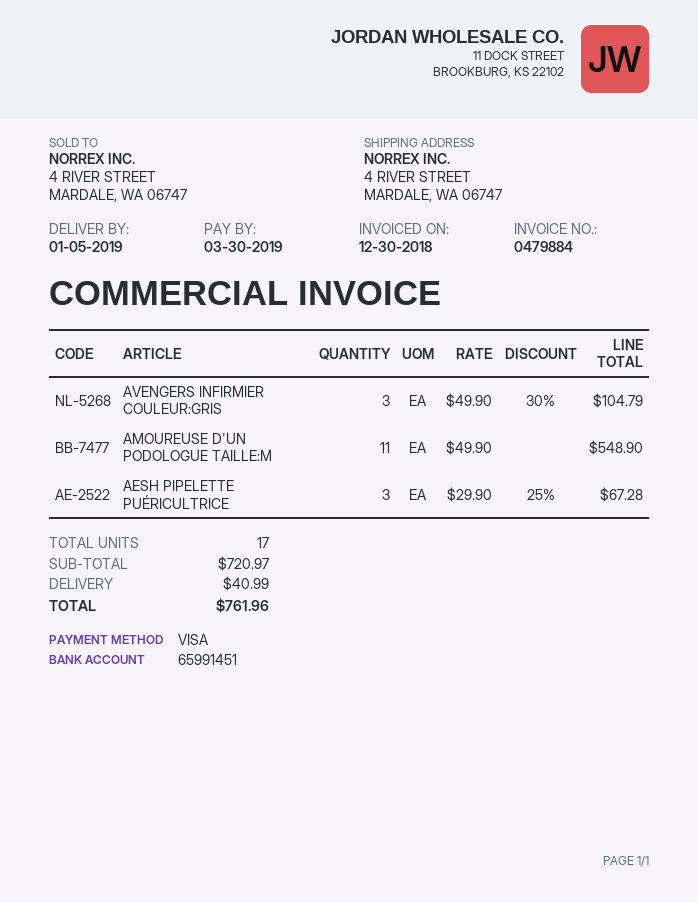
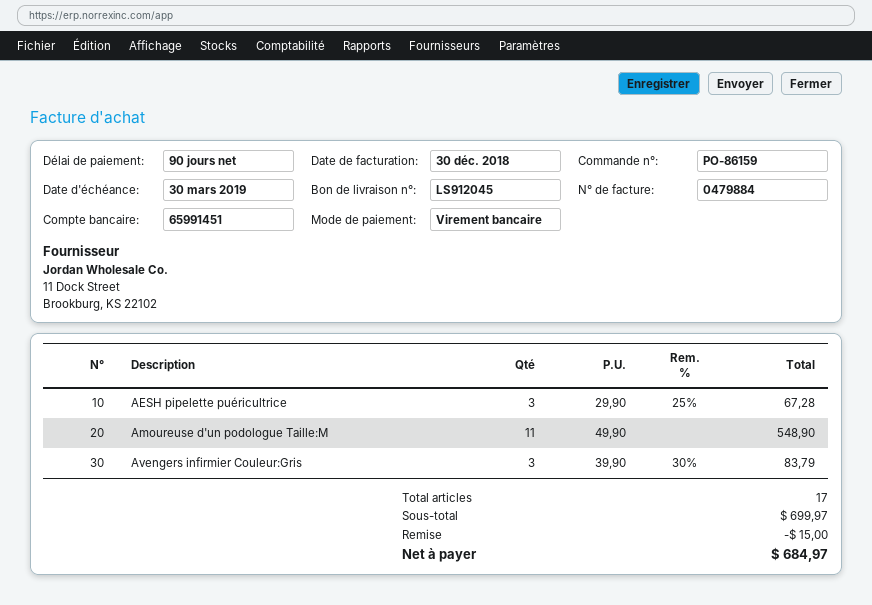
payment method: Visa -> bank transfer
AVENGERS INFIRMIER COULEUR:GRIS: 3 x 49.90 - 30% = 104.79 -> 3 x 39.90 - 30% = 83.79
subtotal: 720.97 -> 699.97
discount: none -> 15.00
shipping: 40.99 -> none
total: 761.96 -> 684.97

